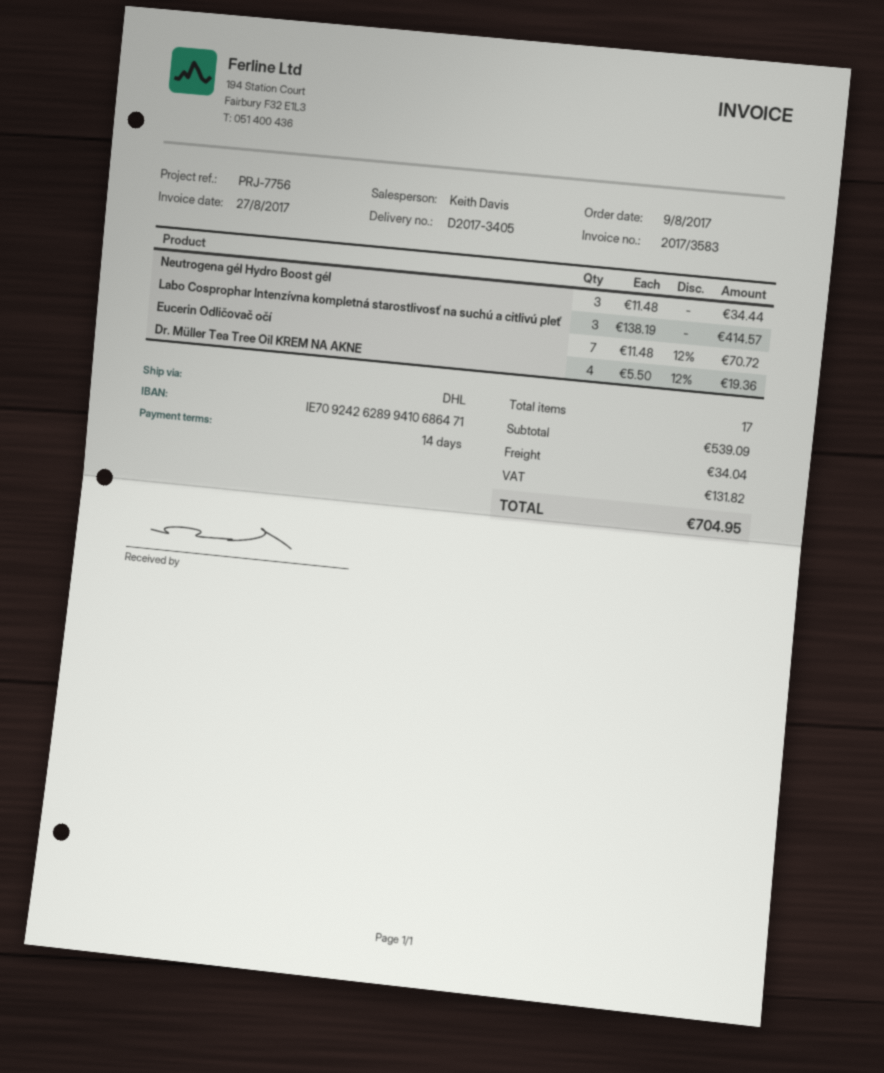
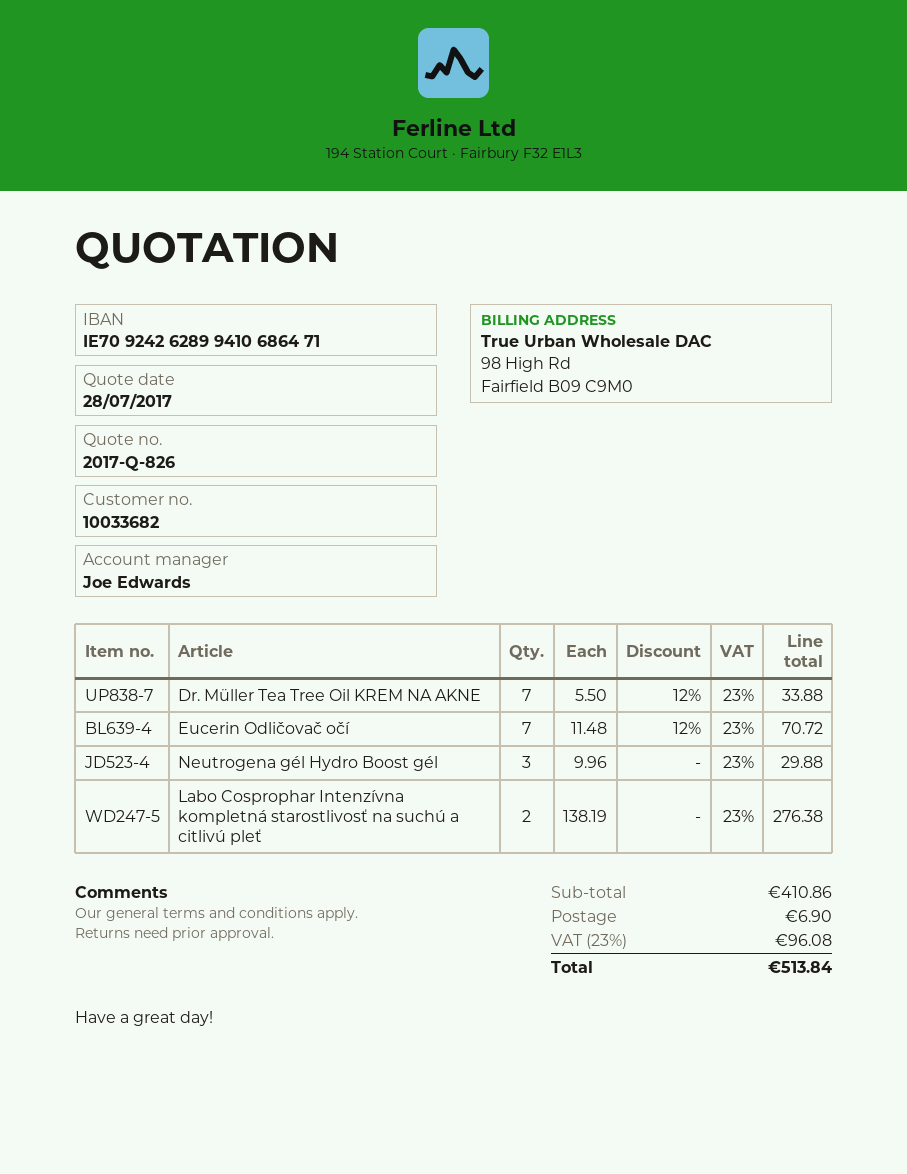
sales rep: Keith Davis -> Joe Edwards
Neutrogena gél Hydro Boost gél: 3 x 11.48 = 34.44 -> 3 x 9.96 = 29.88
Labo Cosprophar Intenzívna kompletná starostlivosť na suchú a citlivú pleť: 3 x 138.19 = 414.57 -> 2 x 138.19 = 276.38
Dr. Müller Tea Tree Oil KREM NA AKNE: 4 x 5.50 - 12% = 19.36 -> 7 x 5.50 - 12% = 33.88
subtotal: 539.09 -> 410.86
shipping: 34.04 -> 6.90
tax: 131.82 -> 96.08
total: 704.95 -> 513.84

